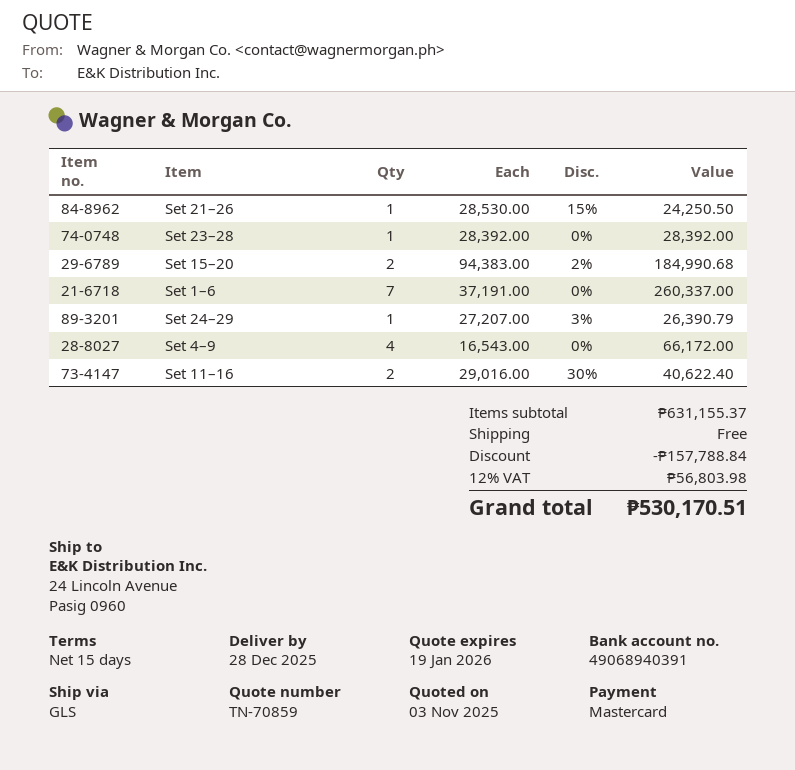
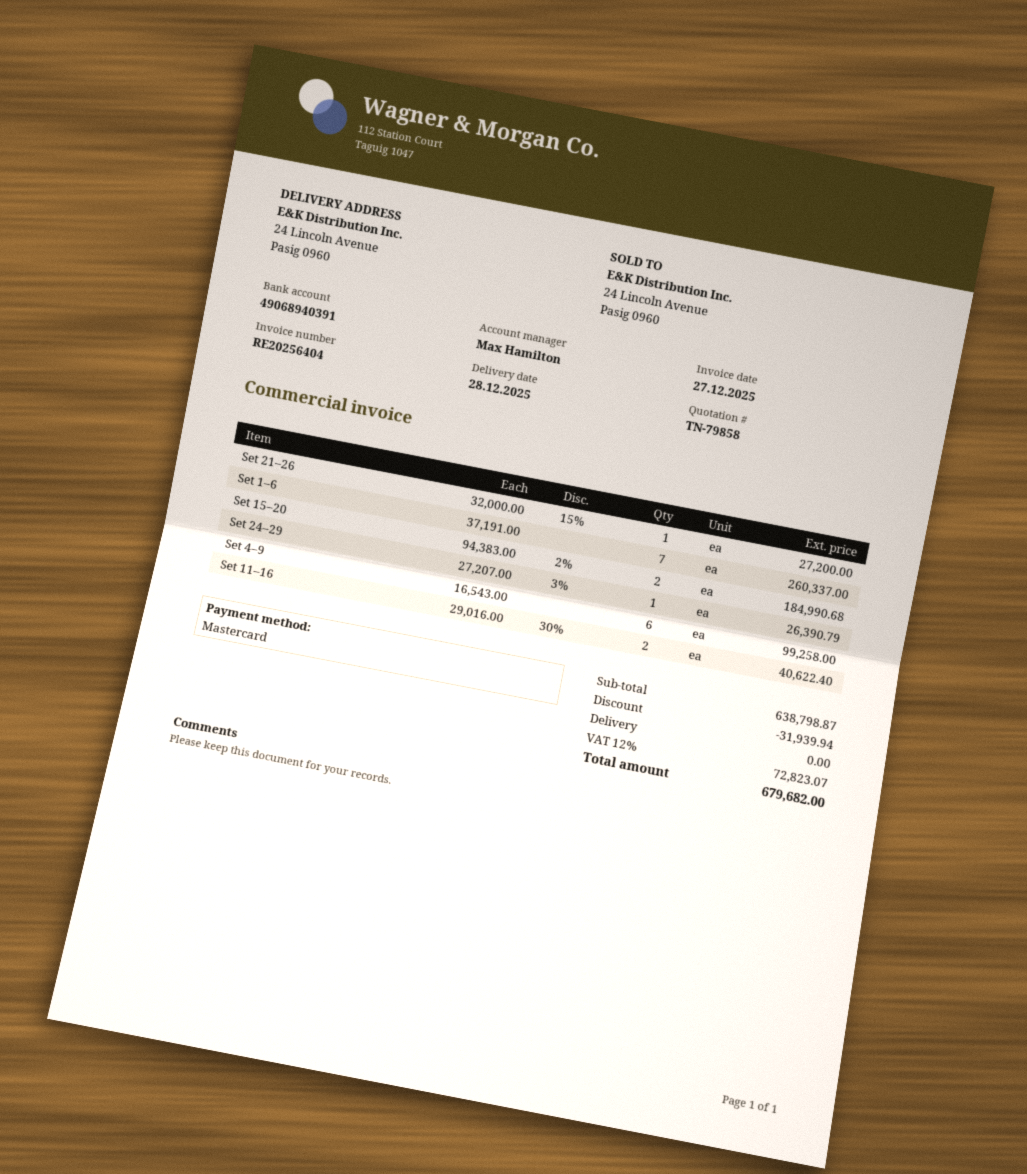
quote number: TN-70859 -> TN-79858
Set 21–26: 1 x 28530.00 - 15% = 24250.50 -> 1 x 32000.00 - 15% = 27200.00
Set 23–28: 1 x 28392.00 = 28392.00 -> none
Set 4–9: 4 x 16543.00 = 66172.00 -> 6 x 16543.00 = 99258.00
subtotal: 631155.37 -> 638798.87
discount: 157788.84 -> 31939.94
tax: 12% = 56803.98 -> 12% = 72823.07
total: 530170.51 -> 679682.00

